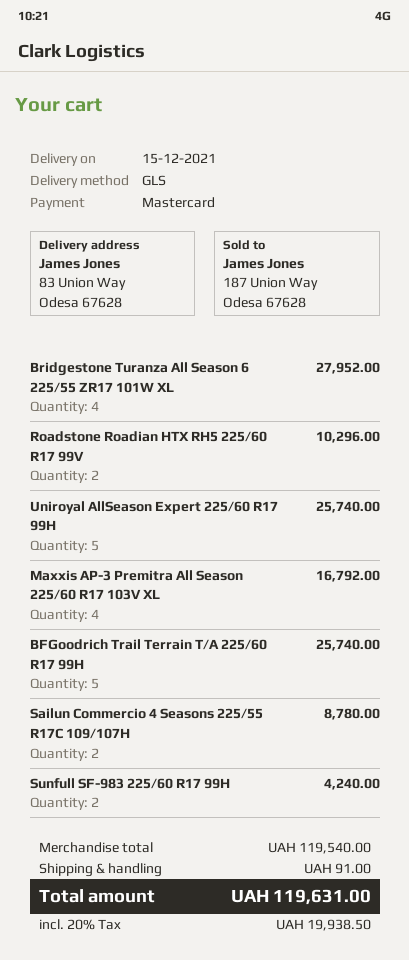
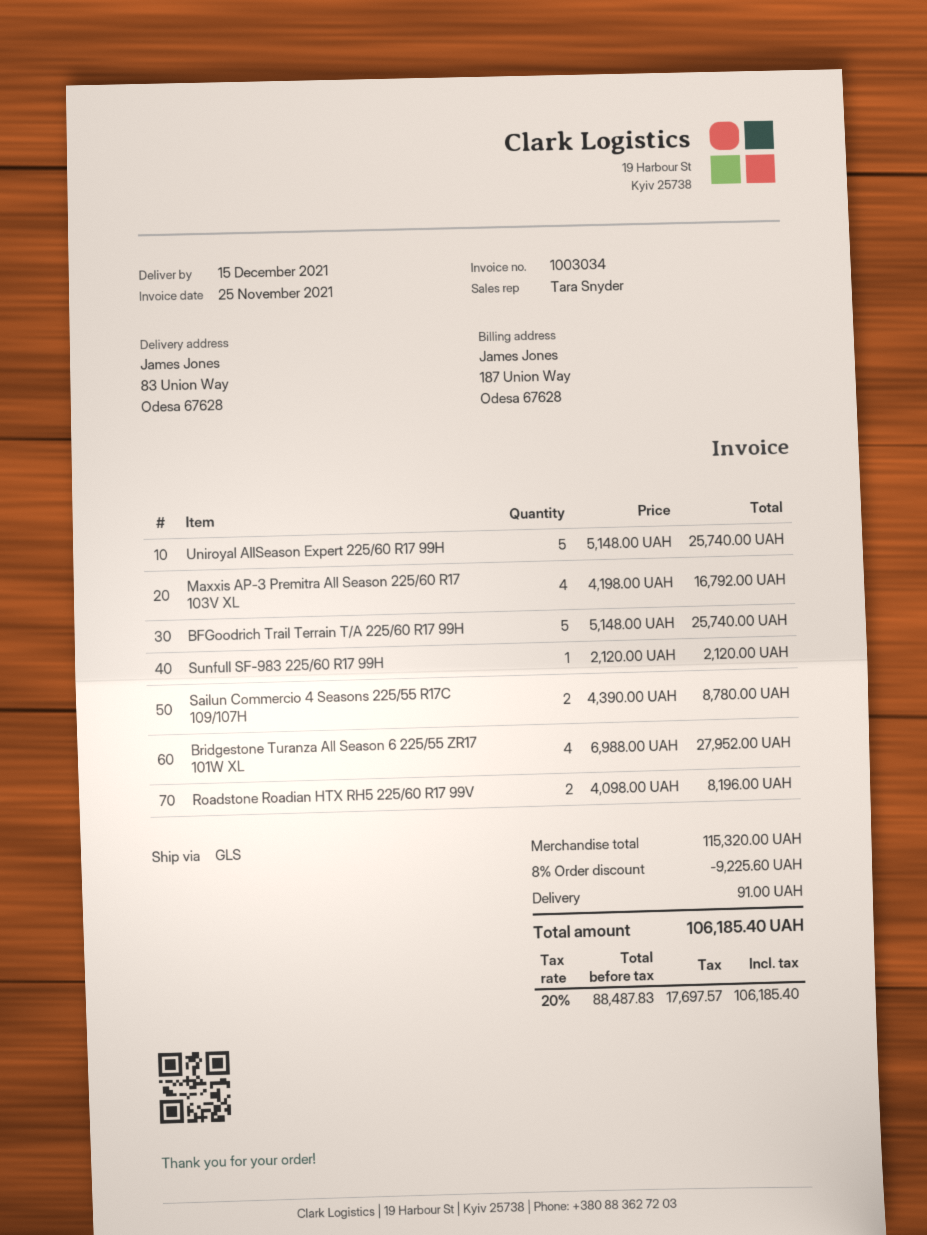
Roadstone Roadian HTX RH5 225/60 R17 99V: 2 for 10296.00 -> 2 for 8196.00
Sunfull SF-983 225/60 R17 99H: 2 for 4240.00 -> 1 for 2120.00
subtotal: 119540.00 -> 115320.00
discount: none -> 8% = 9225.60
tax: 20% = 19938.50 -> 20% = 17697.57
total: 119631.00 -> 106185.40

